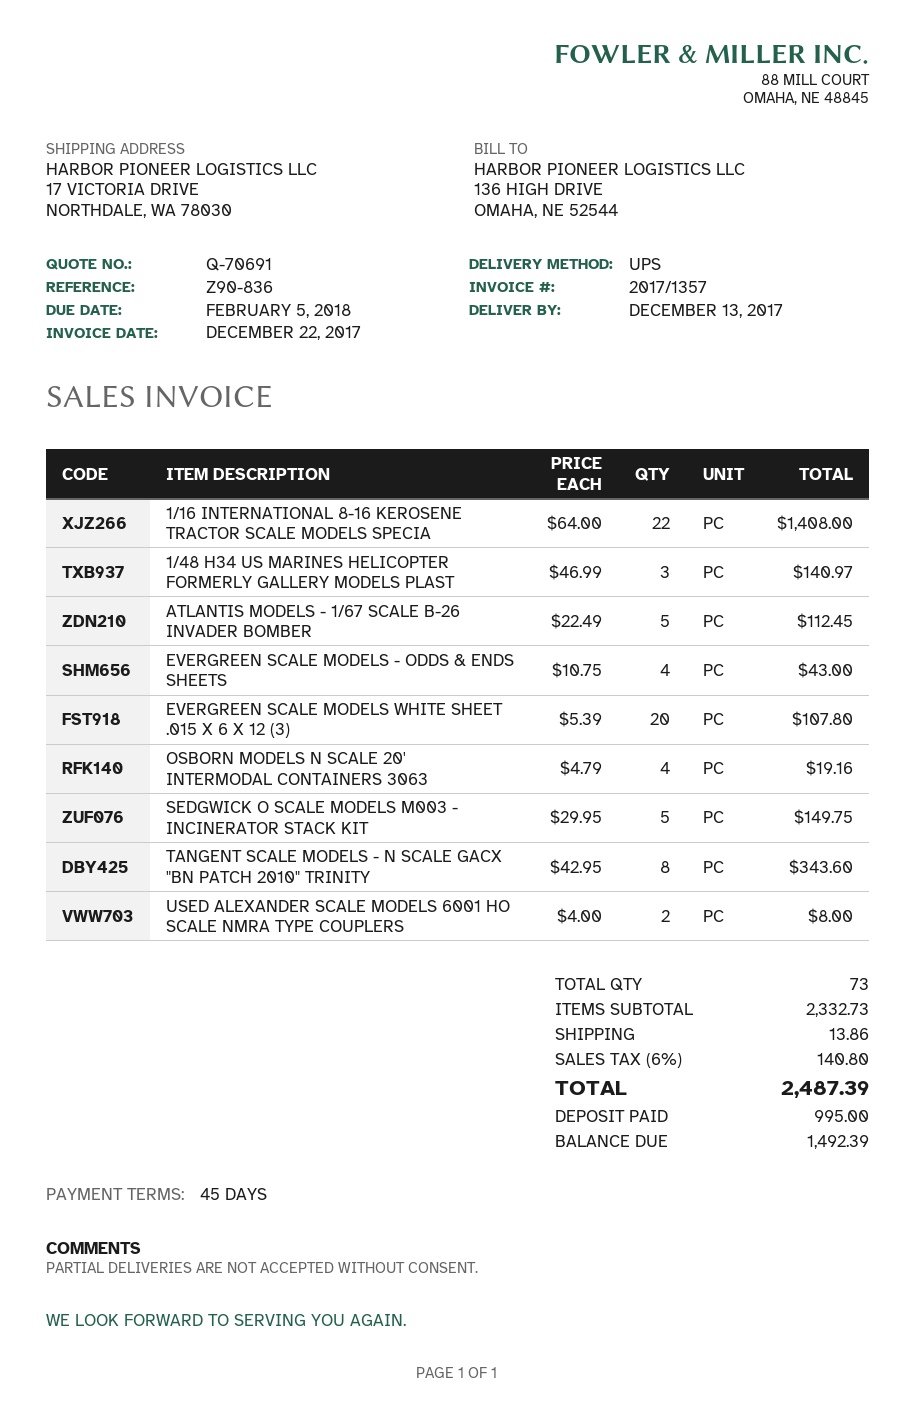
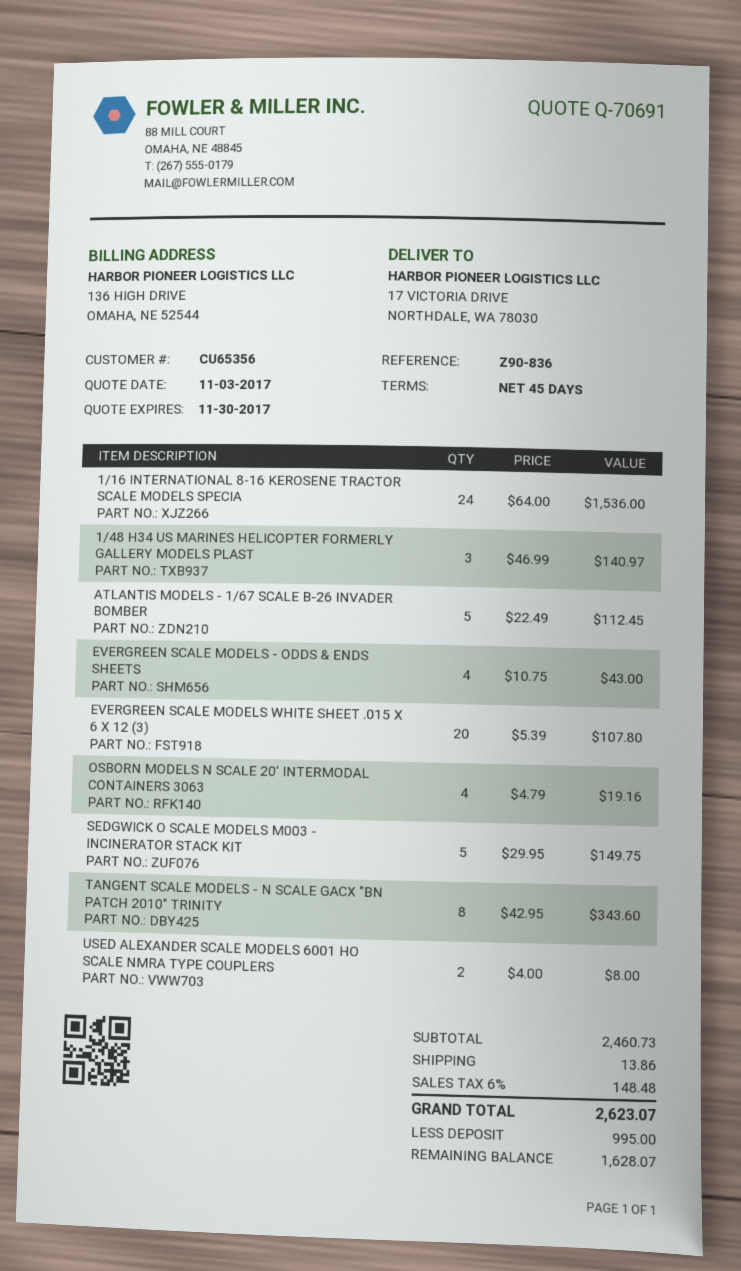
1/16 INTERNATIONAL 8-16 KEROSENE TRACTOR SCALE MODELS SPECIA: 22 x 64.00 = 1408.00 -> 24 x 64.00 = 1536.00
subtotal: 2332.73 -> 2460.73
tax: 6% = 140.80 -> 6% = 148.48
total: 2487.39 -> 2623.07
balance: 1492.39 -> 1628.07

